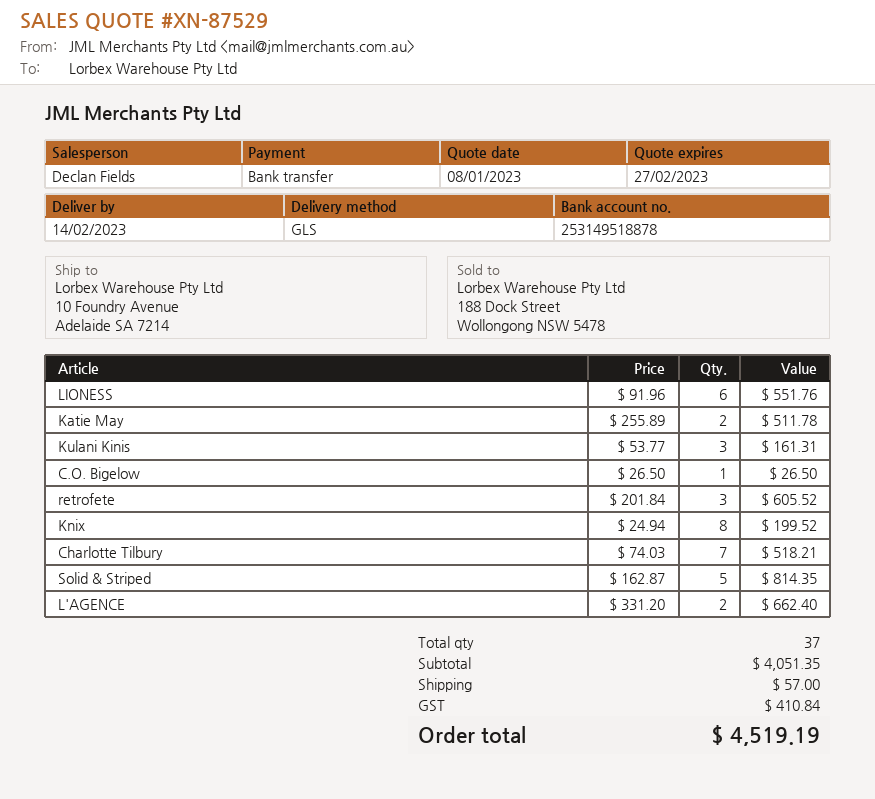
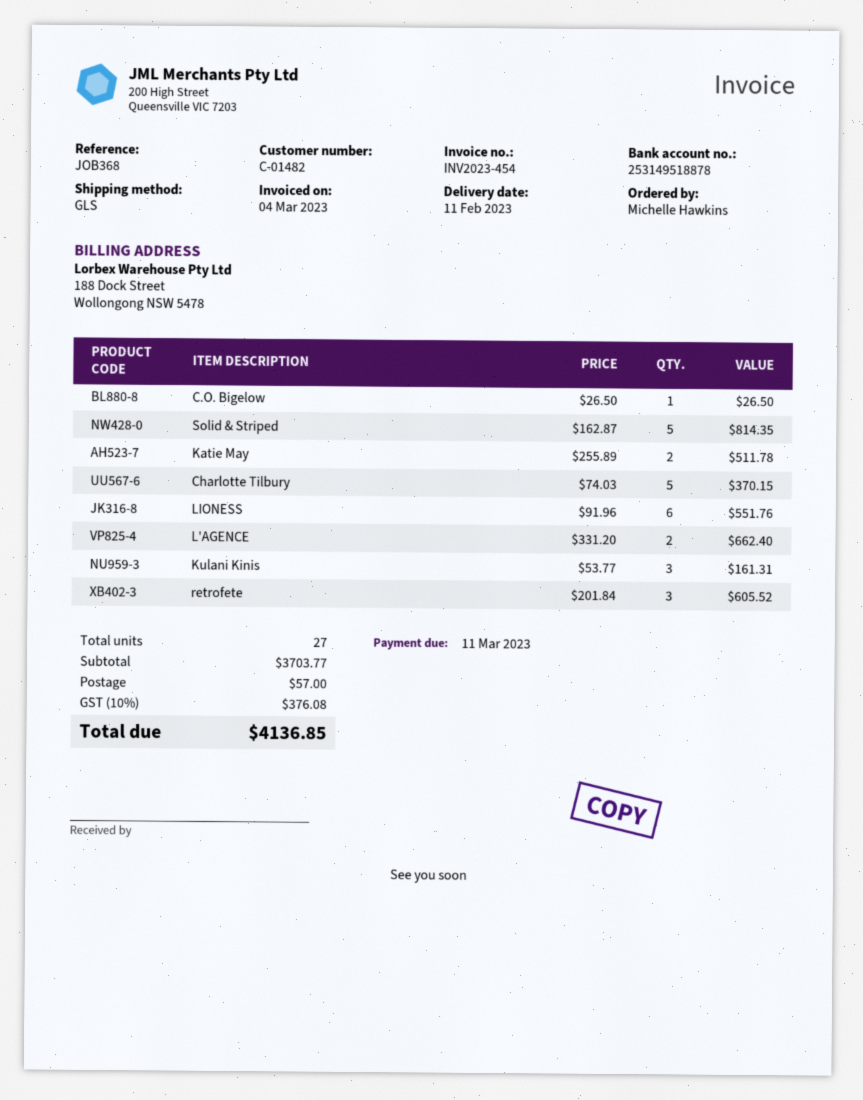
delivery date: 2023-02-14 -> 2023-02-11
Knix: 8 x 24.94 = 199.52 -> none
Charlotte Tilbury: 7 x 74.03 = 518.21 -> 5 x 74.03 = 370.15
total quantity: 37 -> 27
subtotal: 4051.35 -> 3703.77
tax: 410.84 -> 376.08
total: 4519.19 -> 4136.85

